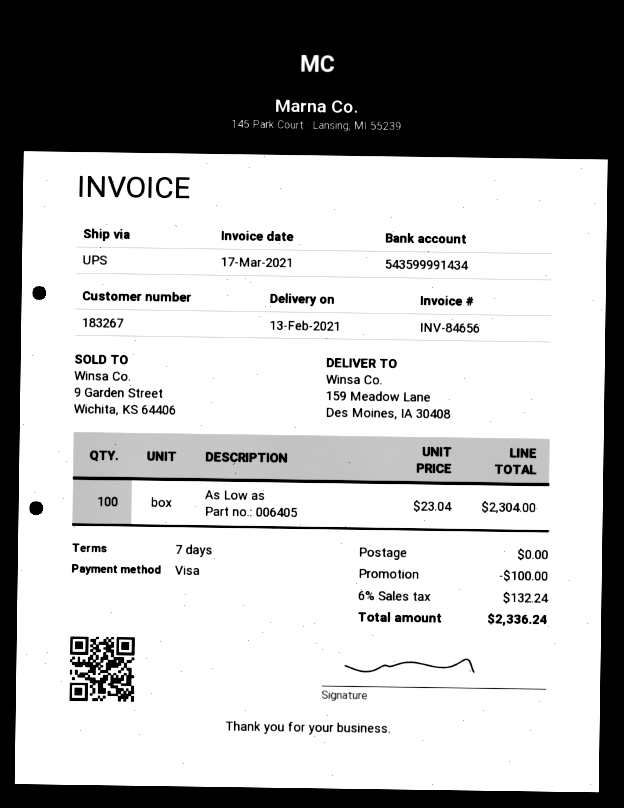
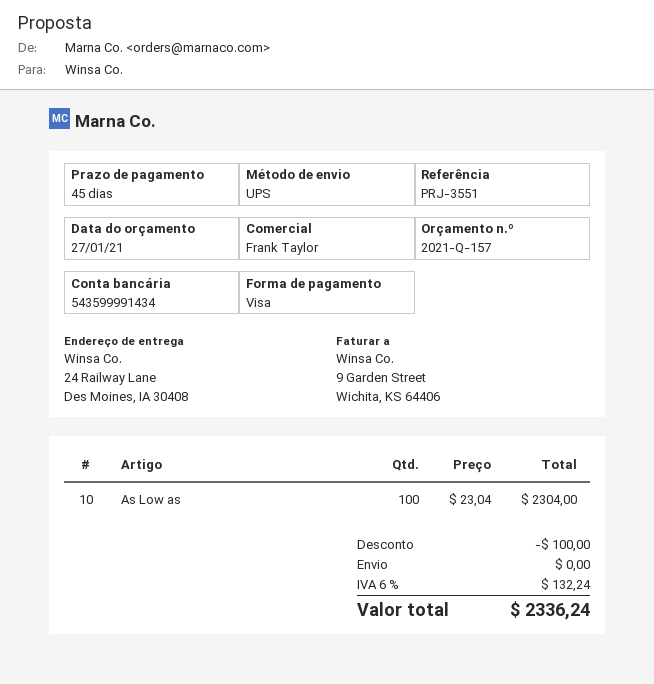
payment terms: 7 days -> 45 days
ship to: 159 Meadow Lane, Des Moines, IA 30408 -> 24 Railway Lane, Des Moines, IA 30408

